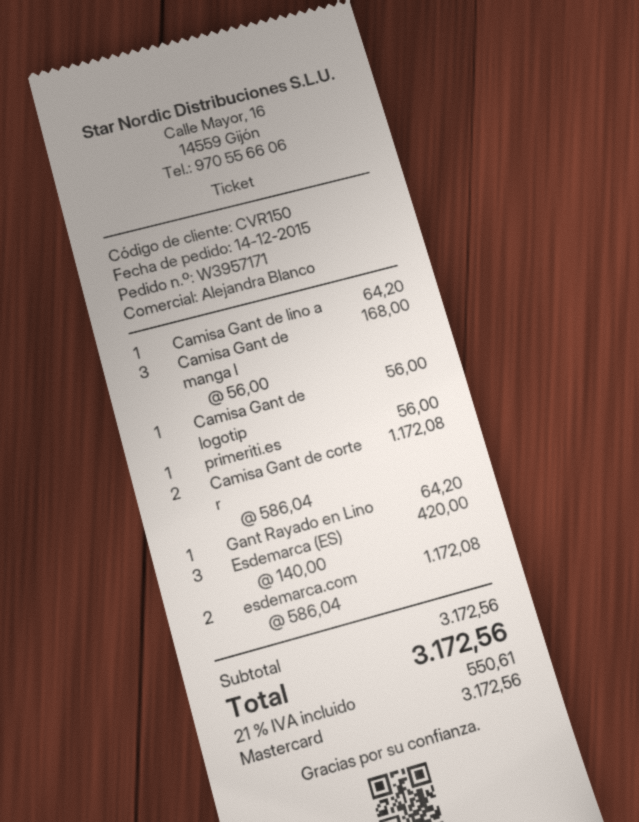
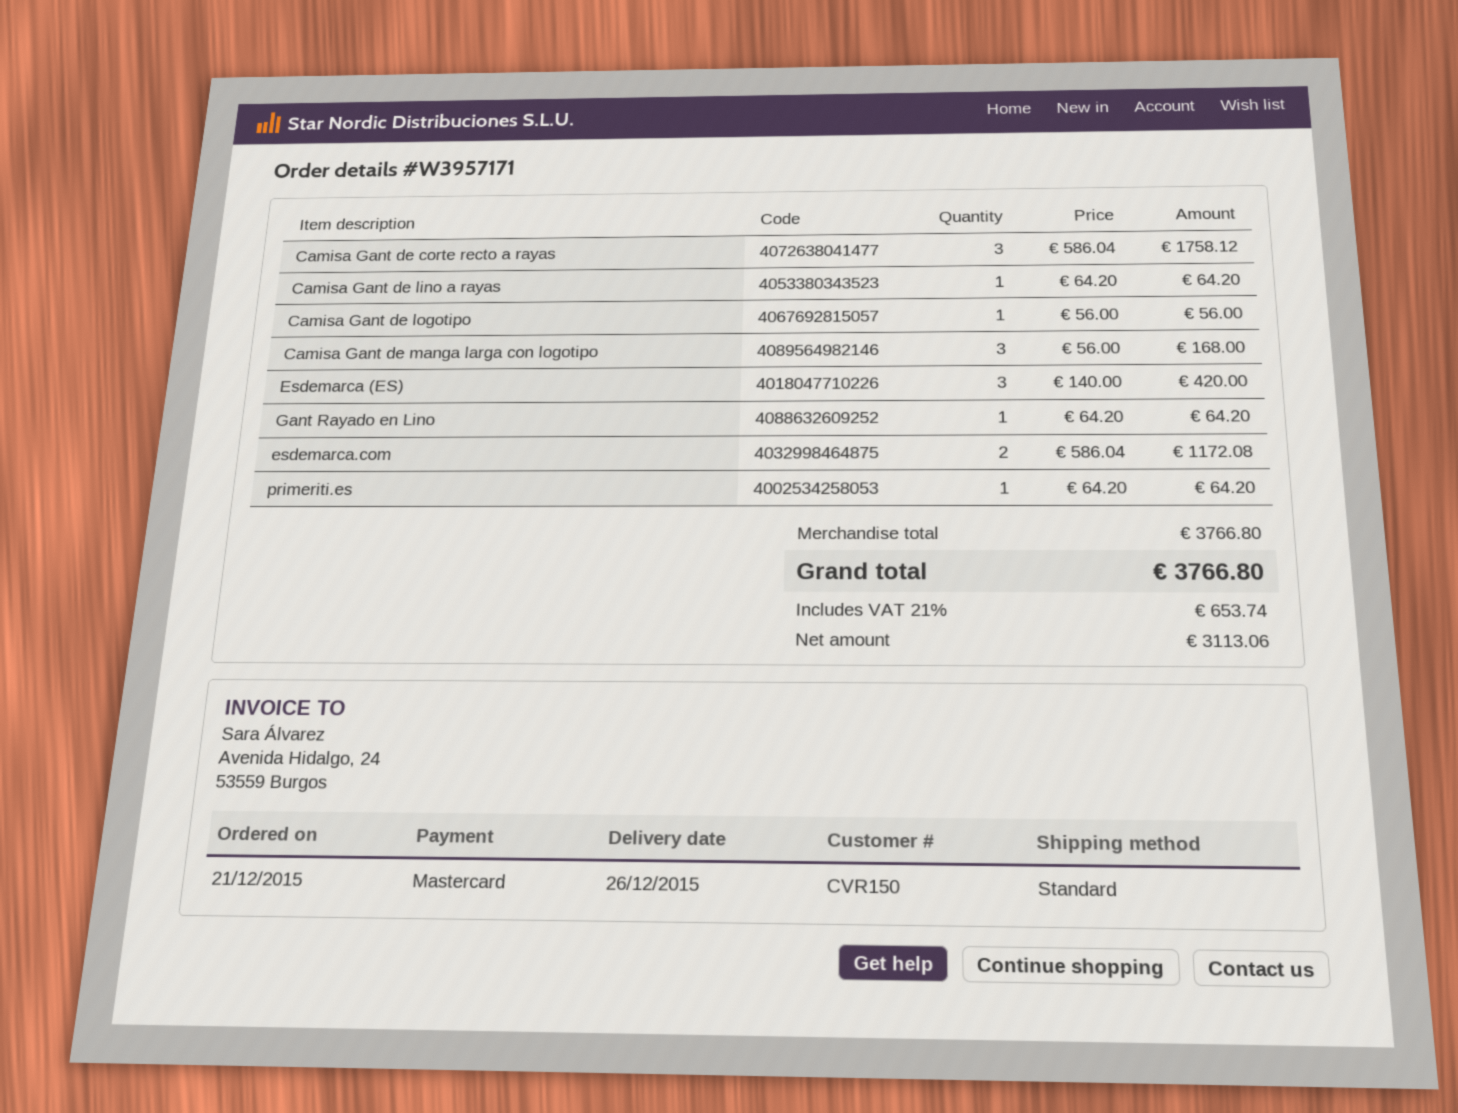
order date: 2015-12-14 -> 2015-12-21
primeriti.es: 1 x 56.00 = 56.00 -> 1 x 64.20 = 64.20
Camisa Gant de corte r: 2 x 586.04 = 1172.08 -> 3 x 586.04 = 1758.12
subtotal: 3172.56 -> 3766.80
tax: 21% = 550.61 -> 21% = 653.74
total: 3172.56 -> 3766.80

